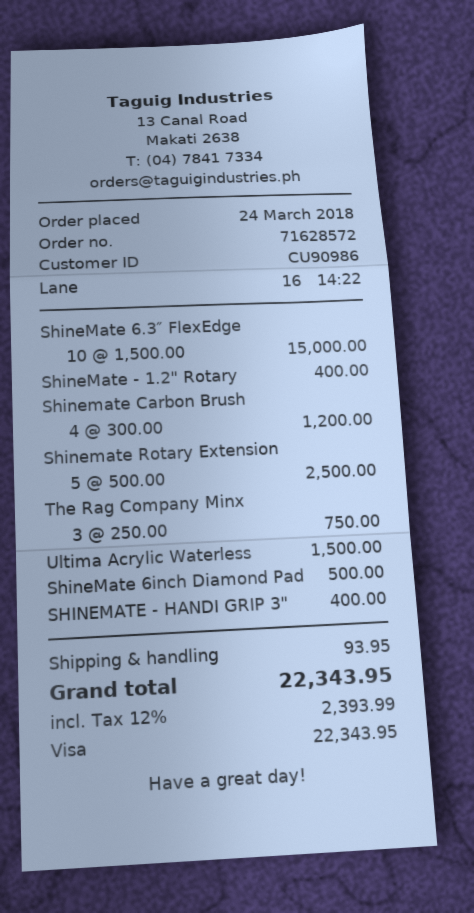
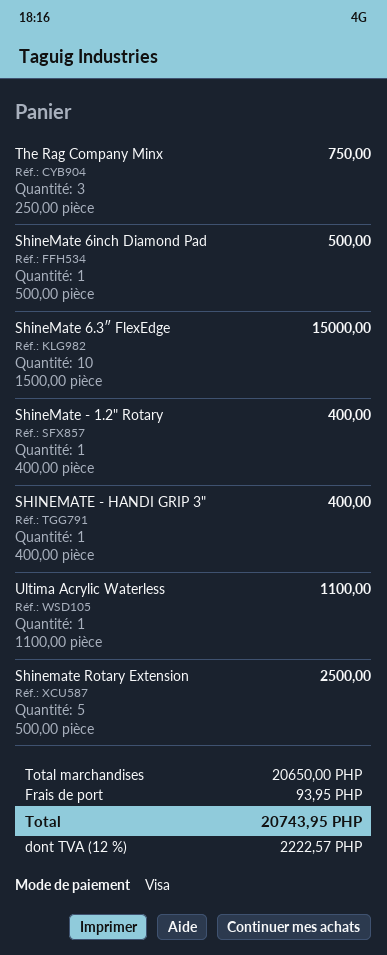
Shinemate Carbon Brush: 4 x 300.00 = 1200.00 -> none
Ultima Acrylic Waterless: 1 x 1500.00 = 1500.00 -> 1 x 1100.00 = 1100.00
tax: 12% = 2393.99 -> 12% = 2222.57
total: 22343.95 -> 20743.95

